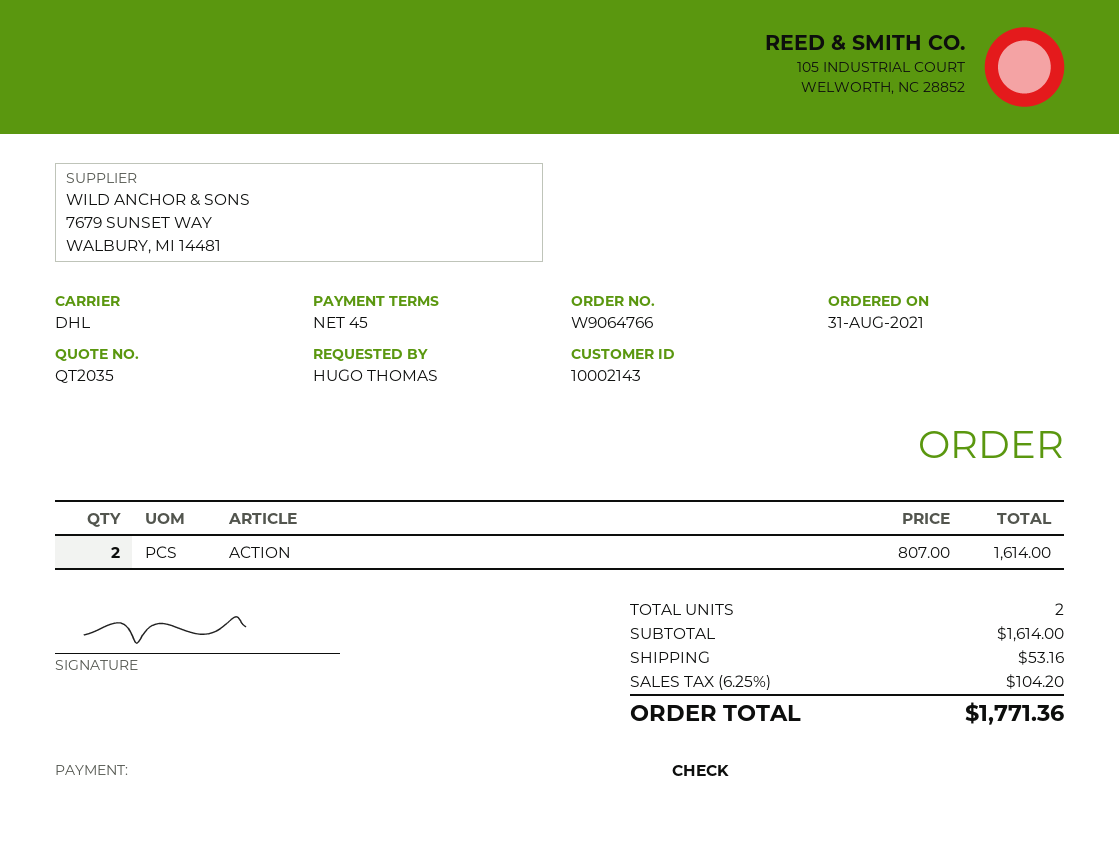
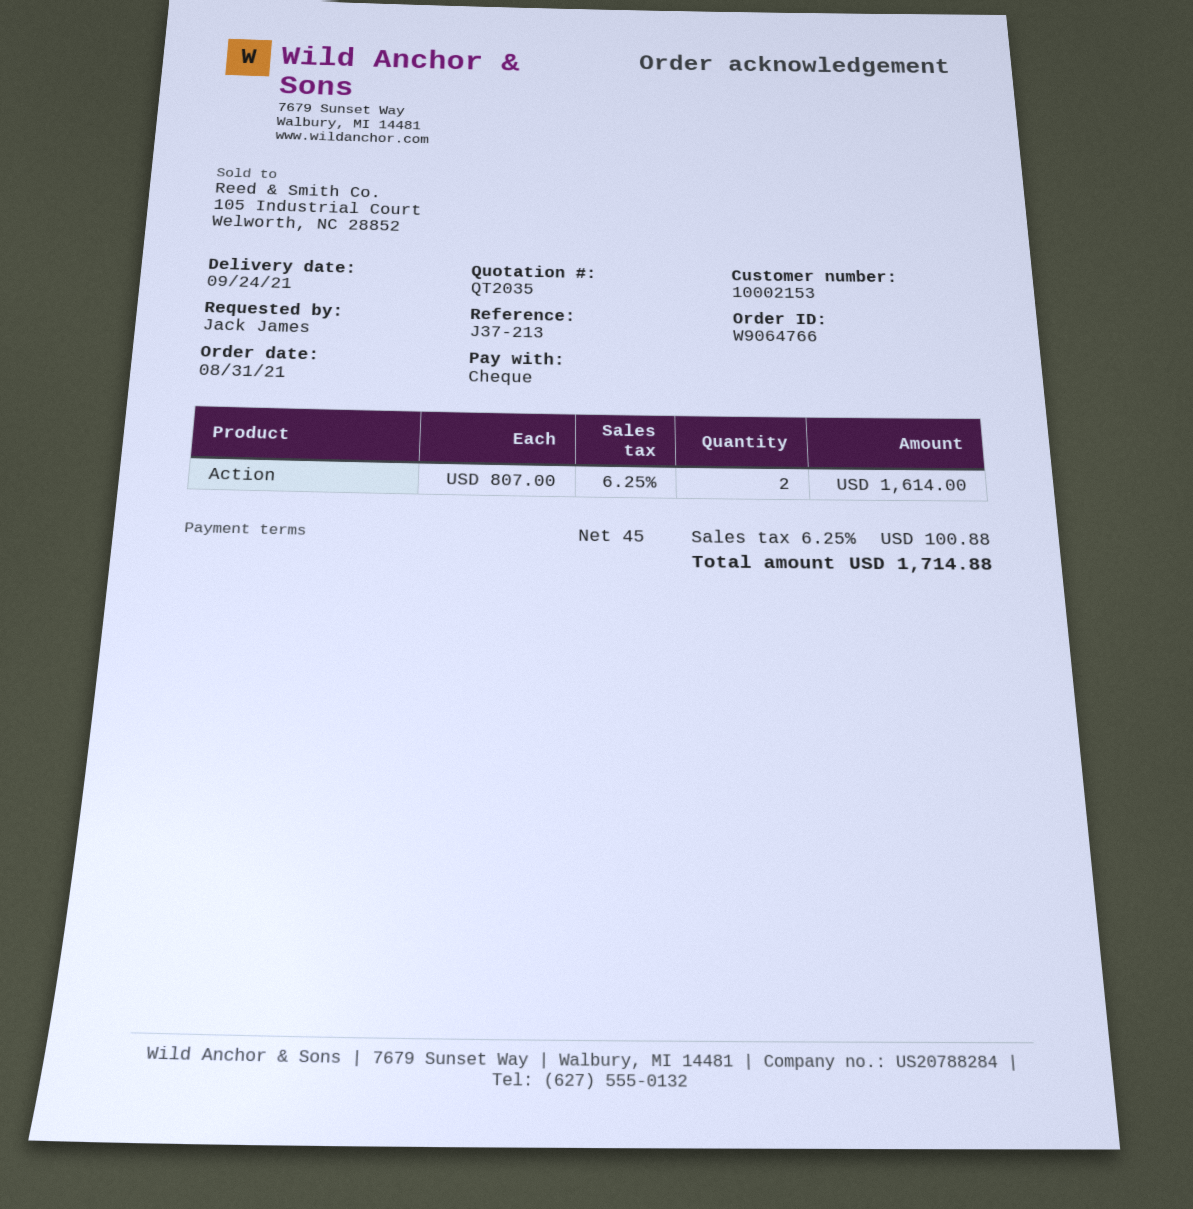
customer number: 10002143 -> 10002153
ordered by: HUGO THOMAS -> Jack James
shipping: 53.16 -> none
tax: 6.25% = 104.20 -> 6.25% = 100.88
total: 1771.36 -> 1714.88

